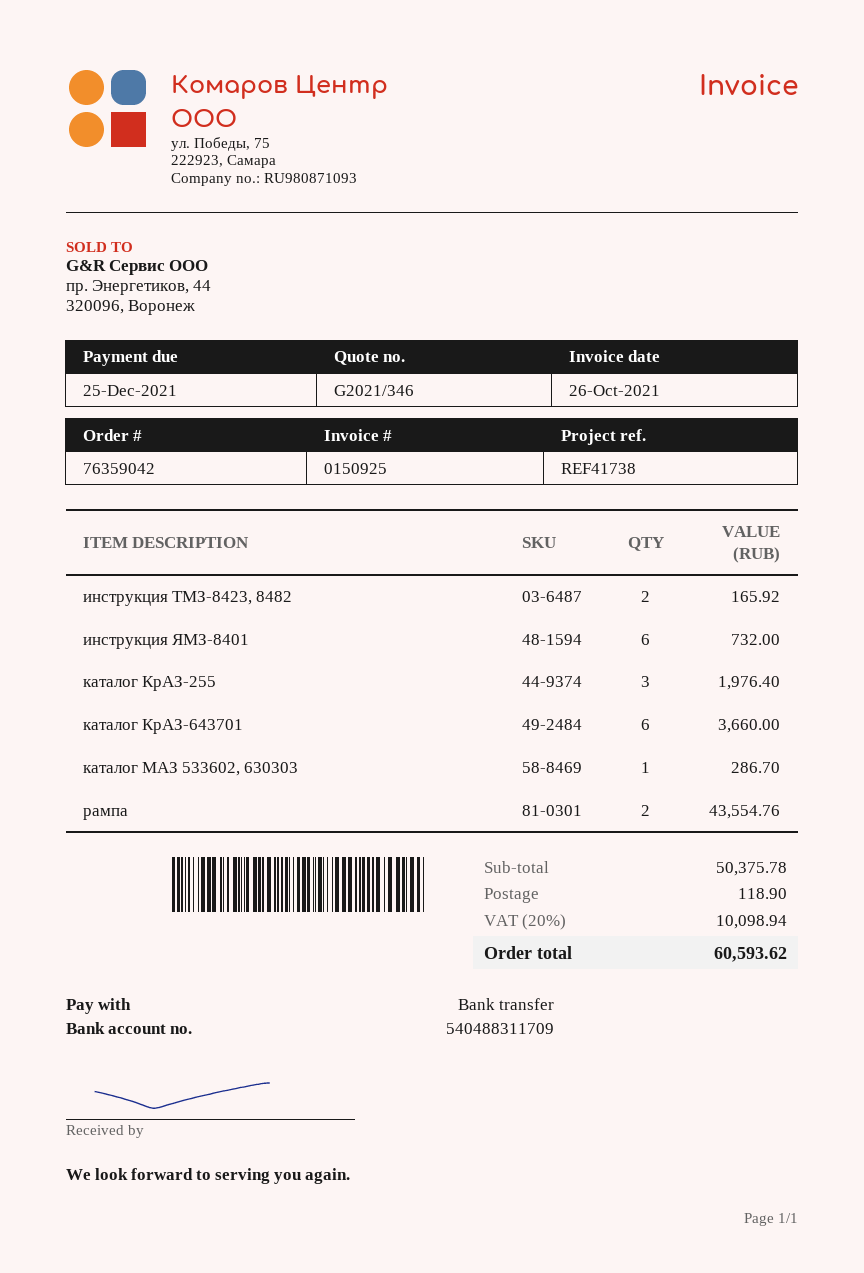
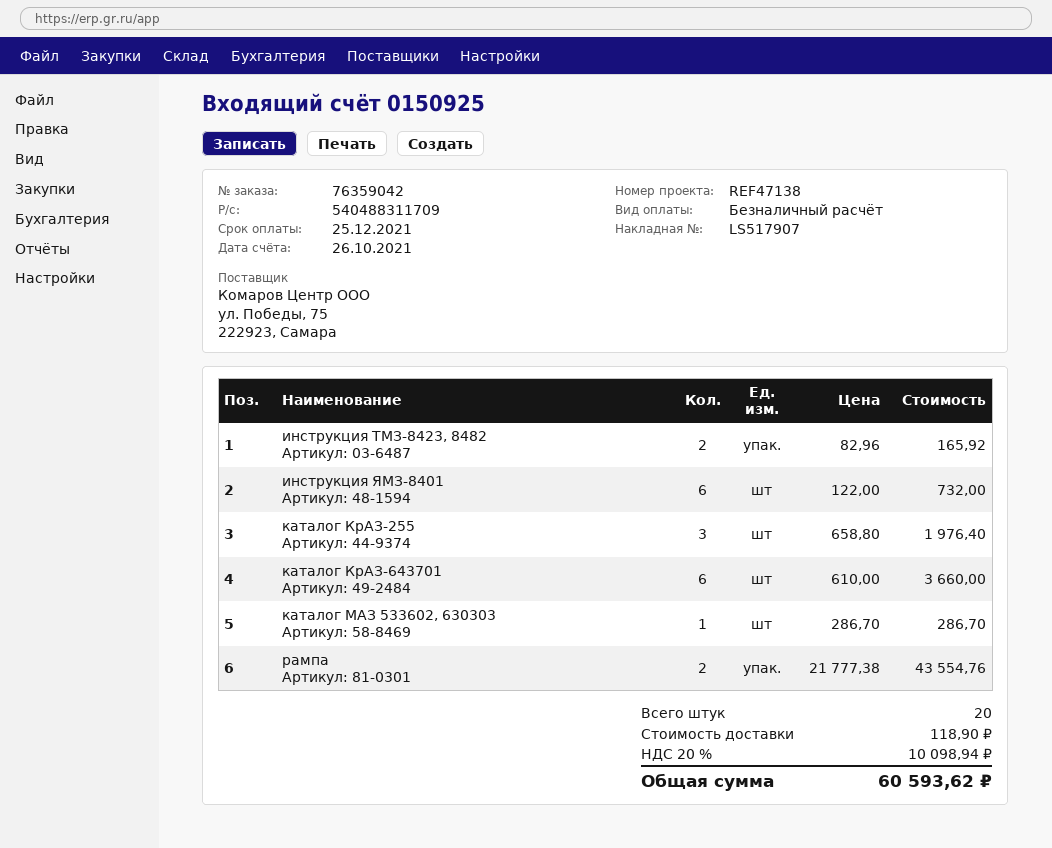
reference: REF41738 -> REF47138

